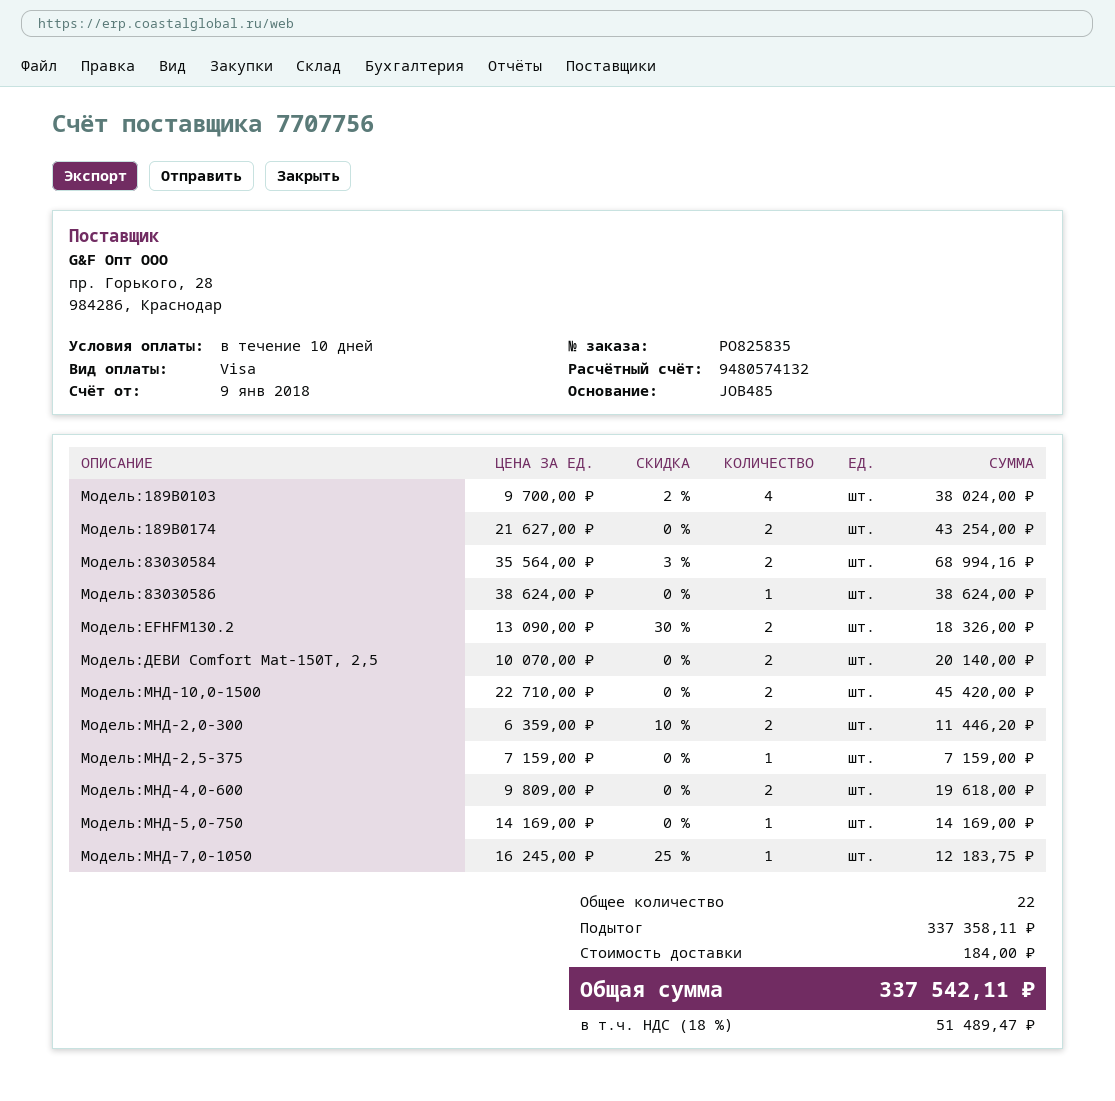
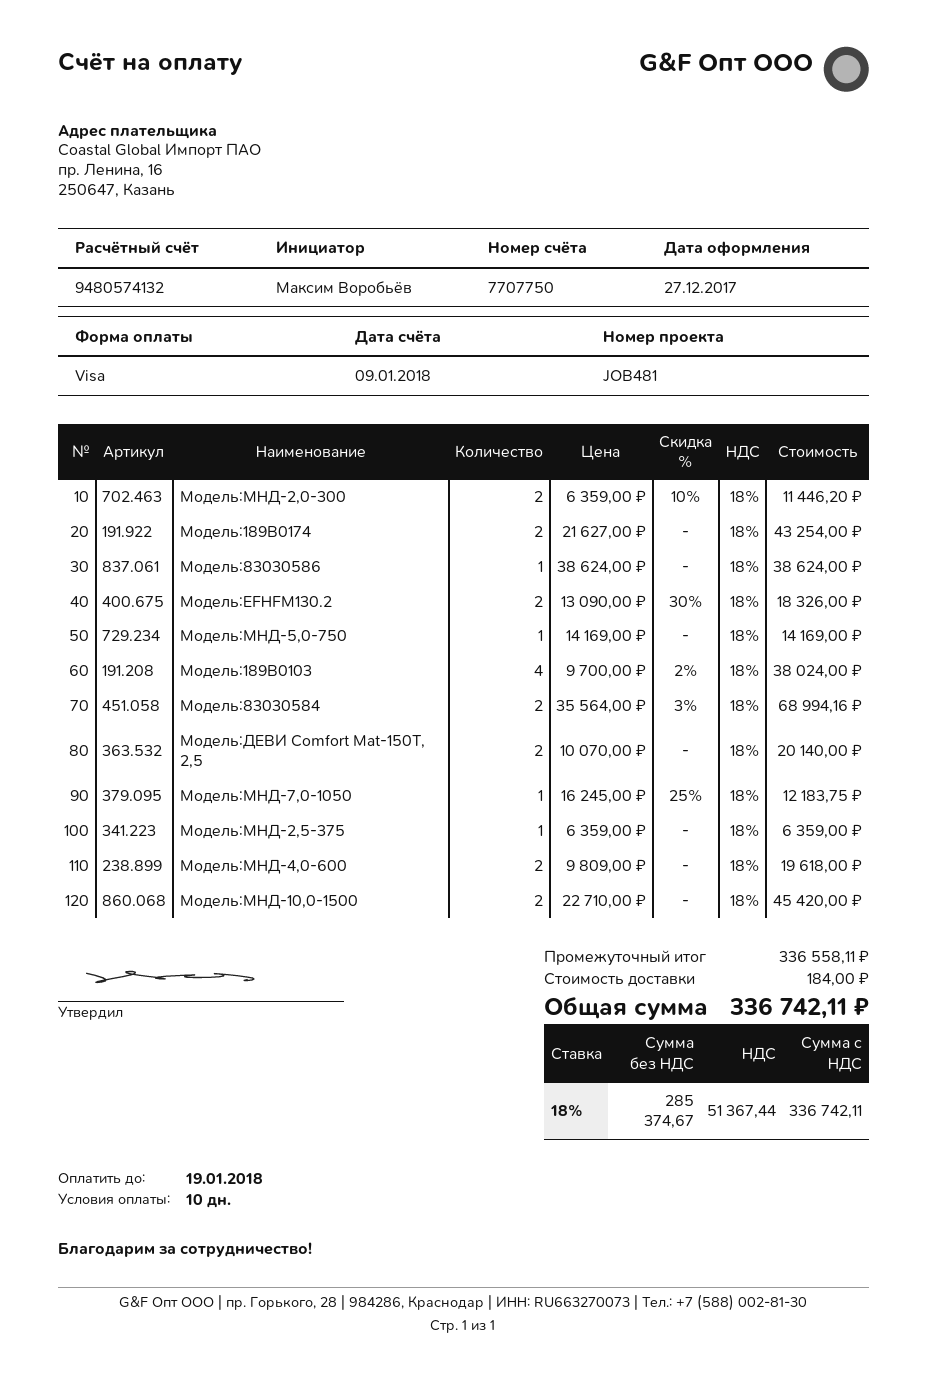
invoice number: 7707756 -> 7707750
reference: JOB485 -> JOB481
Модель:МНД-2,5-375: 1 x 7159.00 = 7159.00 -> 1 x 6359.00 = 6359.00
subtotal: 337358.11 -> 336558.11
tax: 18% = 51489.47 -> 18% = 51367.44
total: 337542.11 -> 336742.11

